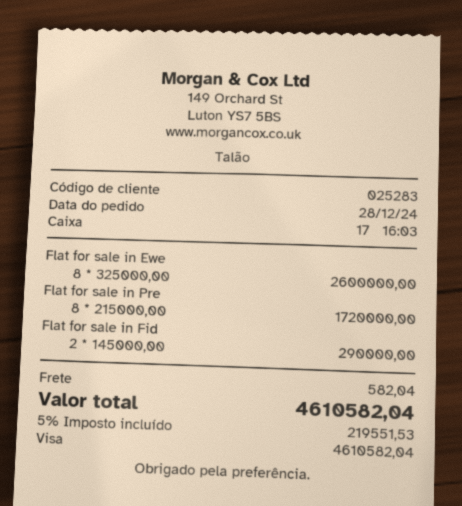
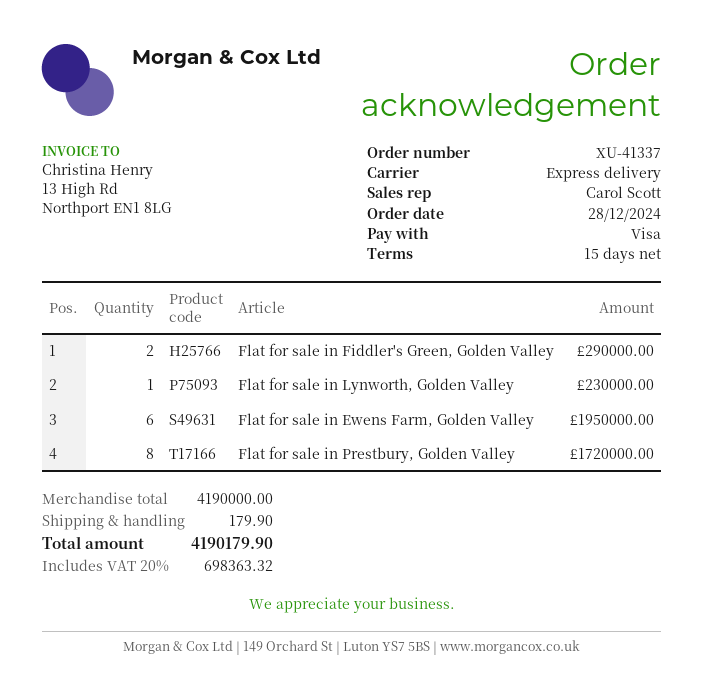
Flat for sale in Ewe: 8 for 2600000.00 -> 6 for 1950000.00
Flat for sale in Lynworth, Golden Valley: none -> 1 for 230000.00
shipping: 582.04 -> 179.90
tax: 5% = 219551.53 -> 20% = 698363.32
total: 4610582.04 -> 4190179.90

